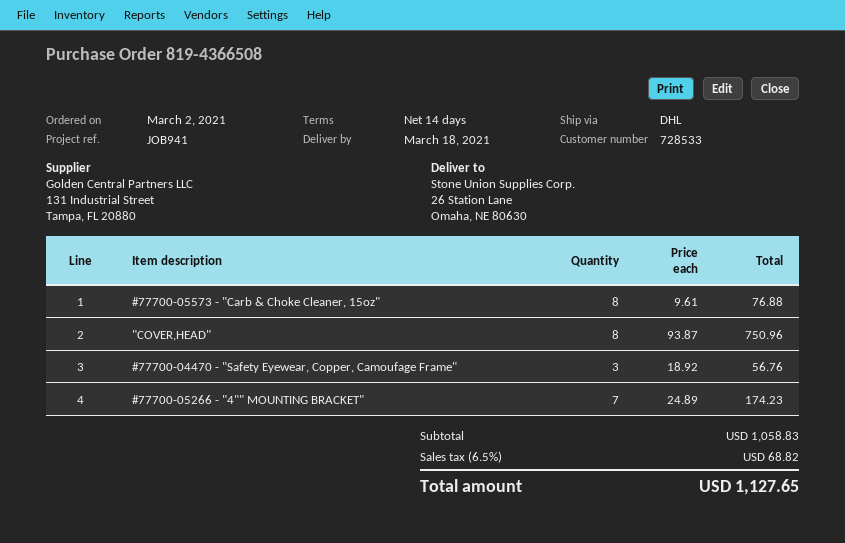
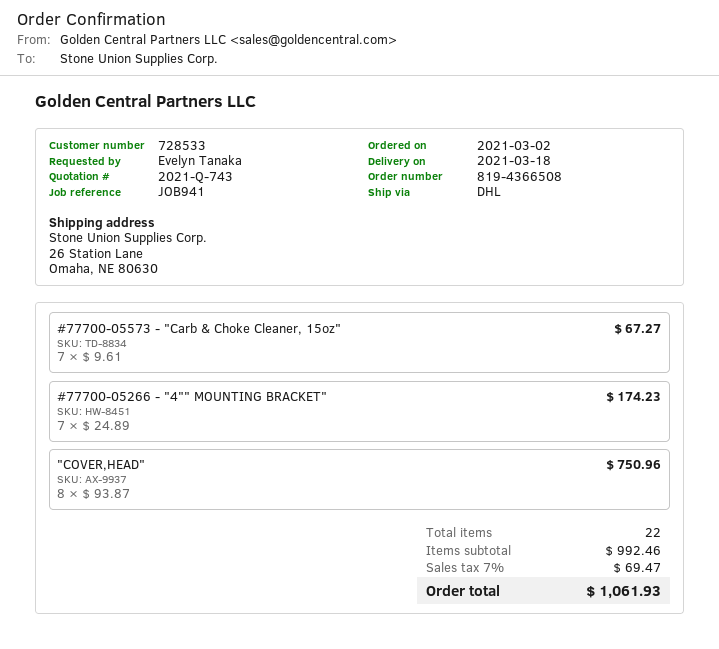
#77700-05573 - "Carb & Choke Cleaner, 15oz": 8 x 9.61 = 76.88 -> 7 x 9.61 = 67.27
#77700-04470 - "Safety Eyewear, Copper, Camoufage Frame": 3 x 18.92 = 56.76 -> none
subtotal: 1058.83 -> 992.46
tax: 6.5% = 68.82 -> 7% = 69.47
total: 1127.65 -> 1061.93

